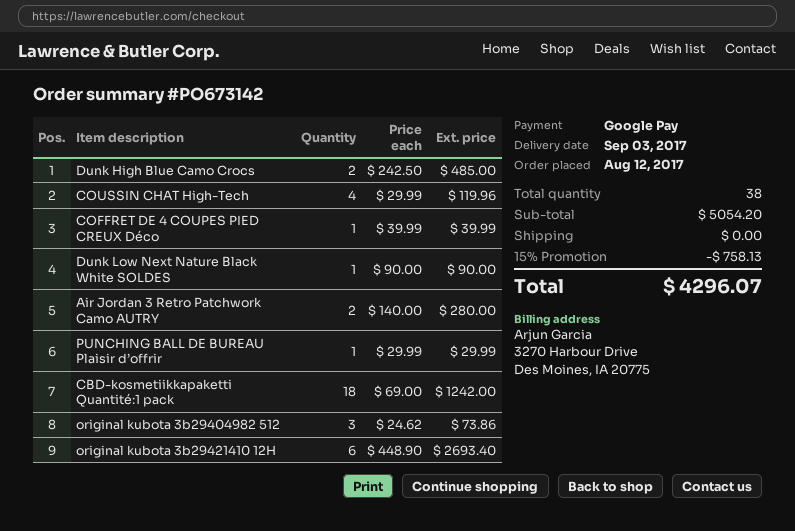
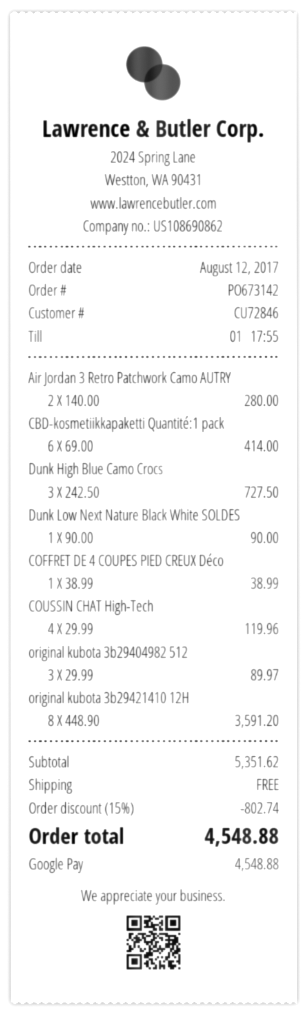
Dunk High Blue Camo Crocs: 2 x 242.50 = 485.00 -> 3 x 242.50 = 727.50
COFFRET DE 4 COUPES PIED CREUX Déco: 1 x 39.99 = 39.99 -> 1 x 38.99 = 38.99
PUNCHING BALL DE BUREAU Plaisir d’offrir: 1 x 29.99 = 29.99 -> none
CBD-kosmetiikkapaketti Quantité:1 pack: 18 x 69.00 = 1242.00 -> 6 x 69.00 = 414.00
original kubota 3b29404982 512: 3 x 24.62 = 73.86 -> 3 x 29.99 = 89.97
original kubota 3b29421410 12H: 6 x 448.90 = 2693.40 -> 8 x 448.90 = 3591.20
subtotal: 5054.20 -> 5351.62
discount: 15% = 758.13 -> 15% = 802.74
total: 4296.07 -> 4548.88

